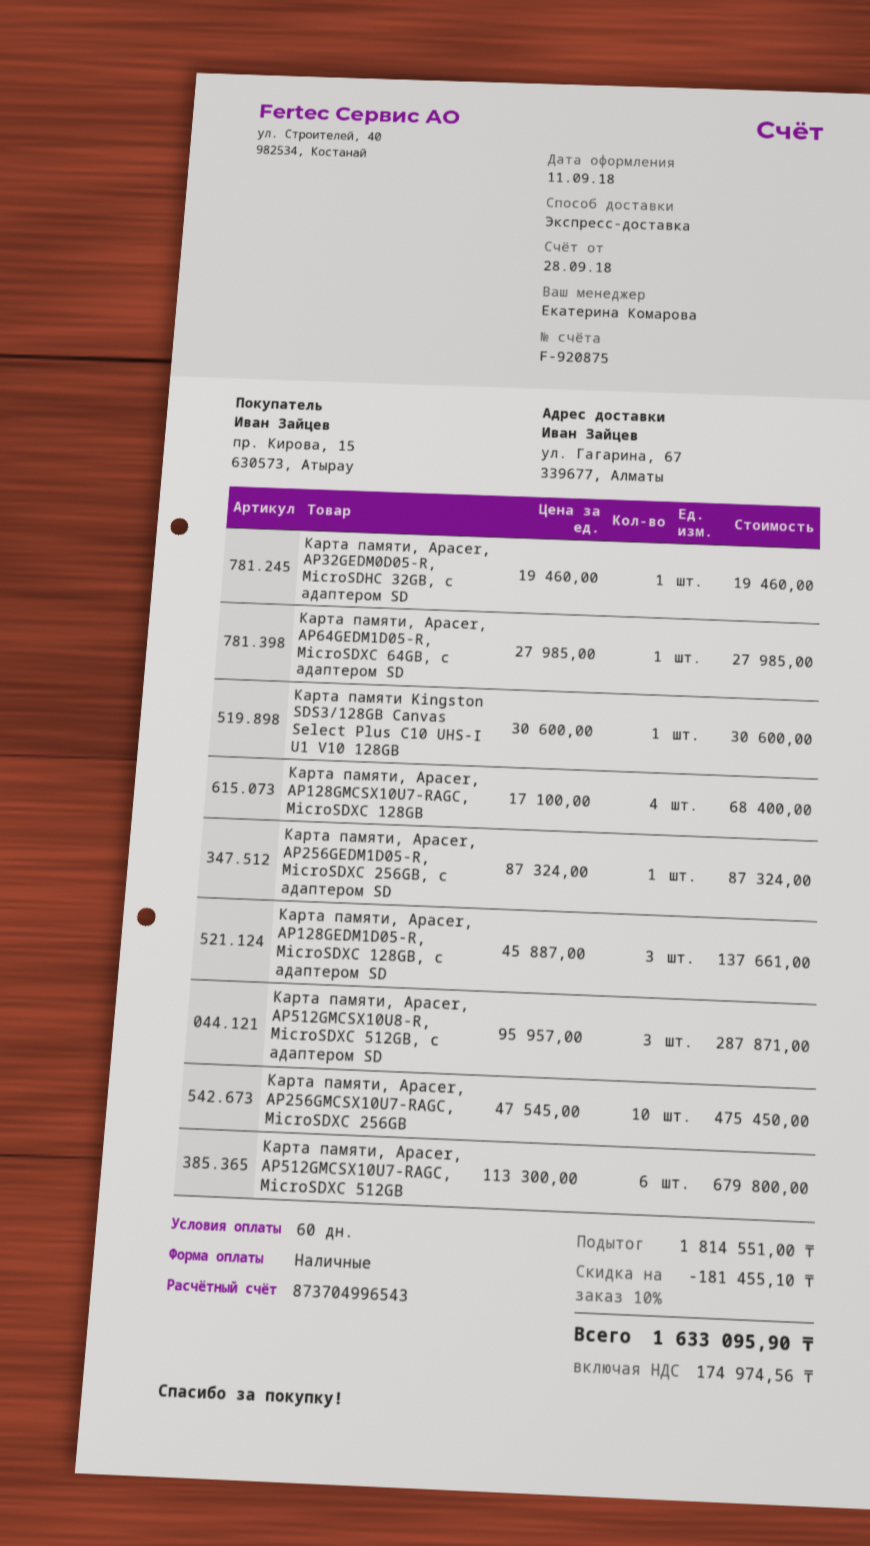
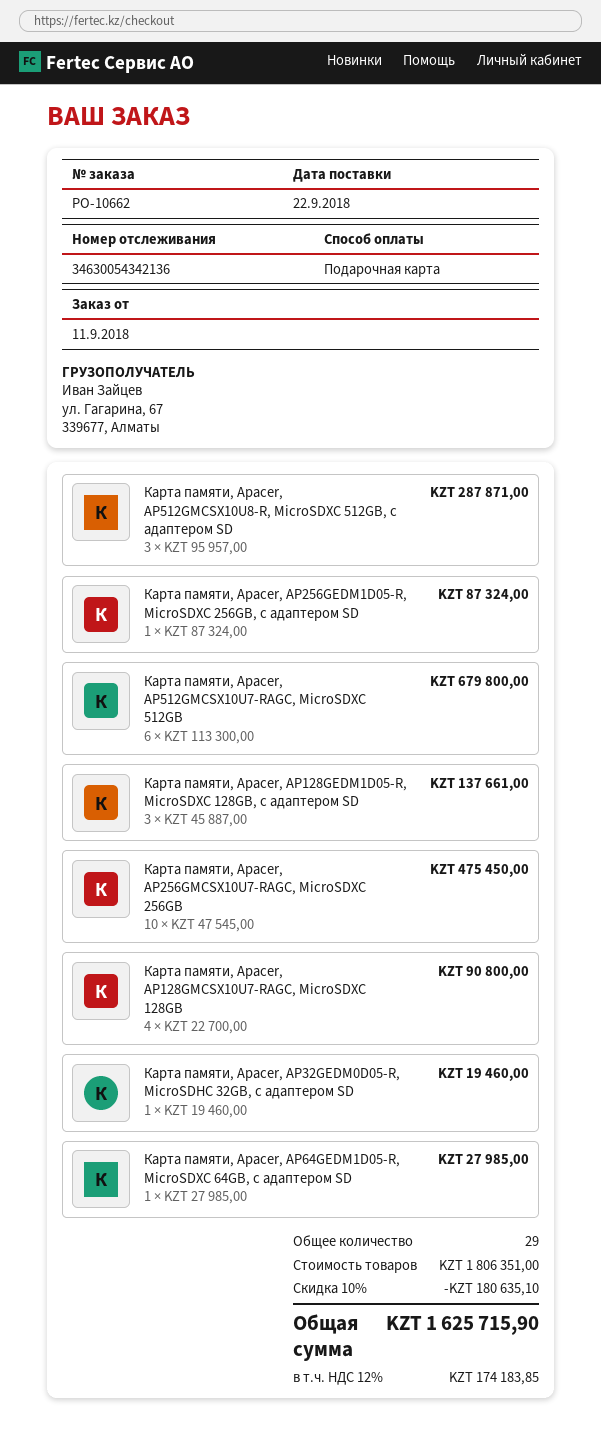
payment method: cash -> gift card
Карта памяти Kingston SDS3/128GB Canvas Select Plus C10 UHS-I U1 V10 128GB: 1 x 30600.00 = 30600.00 -> none
Карта памяти, Apacer, AP128GMCSX10U7-RAGC, MicroSDXC 128GB: 4 x 17100.00 = 68400.00 -> 4 x 22700.00 = 90800.00
subtotal: 1814551.00 -> 1806351.00
discount: 10% = 181455.10 -> 10% = 180635.10
tax: 174974.56 -> 174183.85
total: 1633095.90 -> 1625715.90

